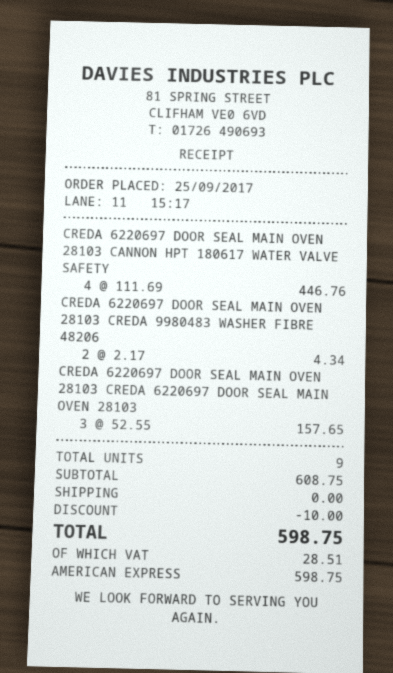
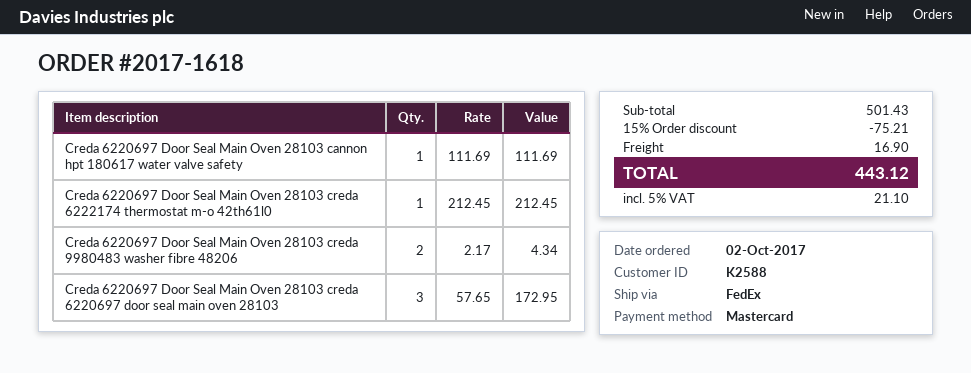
order date: 2017-09-25 -> 2017-10-02
payment method: American Express -> Mastercard
CREDA 6220697 DOOR SEAL MAIN OVEN 28103 CANNON HPT 180617 WATER VALVE SAFETY: 4 x 111.69 = 446.76 -> 1 x 111.69 = 111.69
CREDA 6220697 DOOR SEAL MAIN OVEN 28103 CREDA 6220697 DOOR SEAL MAIN OVEN 28103: 3 x 52.55 = 157.65 -> 3 x 57.65 = 172.95
Creda 6220697 Door Seal Main Oven 28103 creda 6222174 thermostat m-o 42th61l0: none -> 1 x 212.45 = 212.45
subtotal: 608.75 -> 501.43
discount: 10.00 -> 75.21
shipping: 0.00 -> 16.90
tax: 28.51 -> 21.10
total: 598.75 -> 443.12

